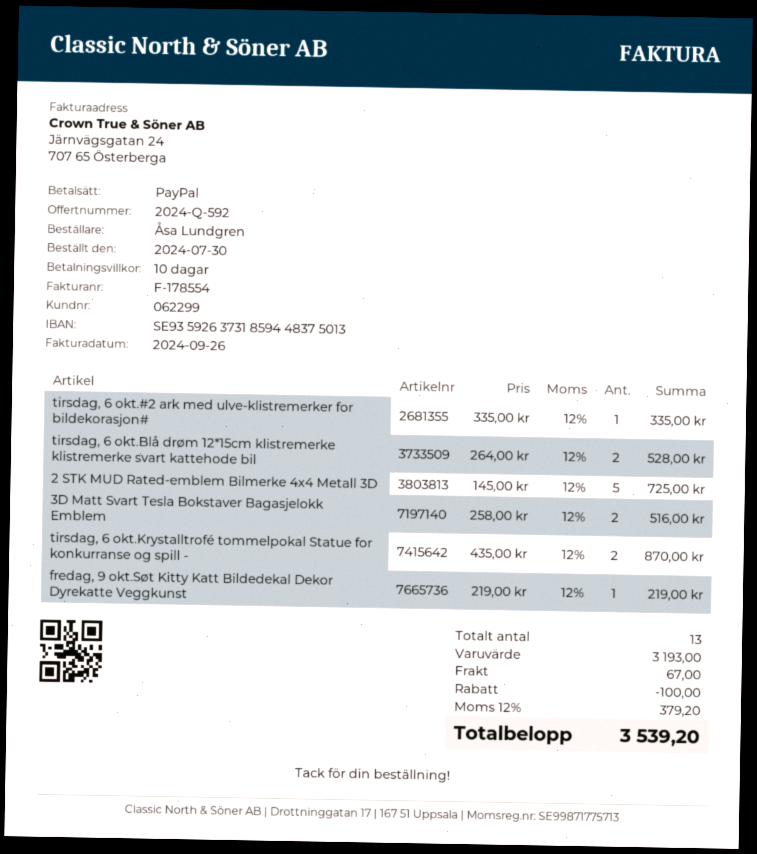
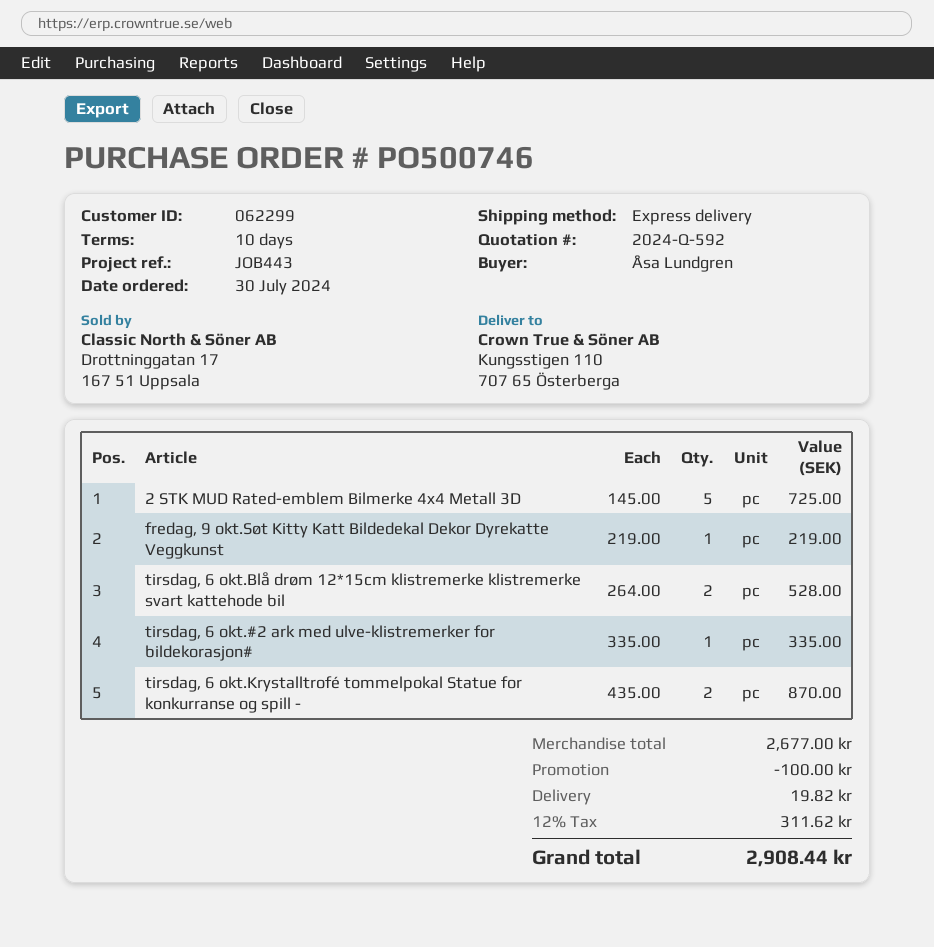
3D Matt Svart Tesla Bokstaver Bagasjelokk Emblem: 2 x 258.00 = 516.00 -> none
subtotal: 3193.00 -> 2677.00
shipping: 67.00 -> 19.82
tax: 12% = 379.20 -> 12% = 311.62
total: 3539.20 -> 2908.44

